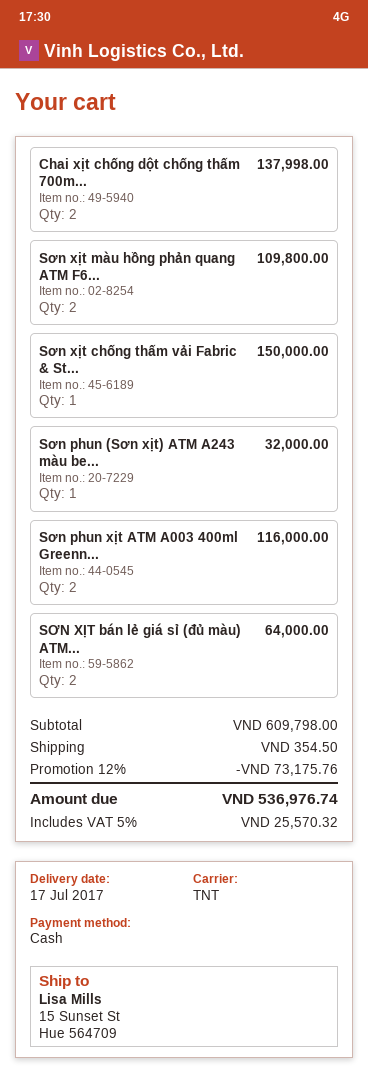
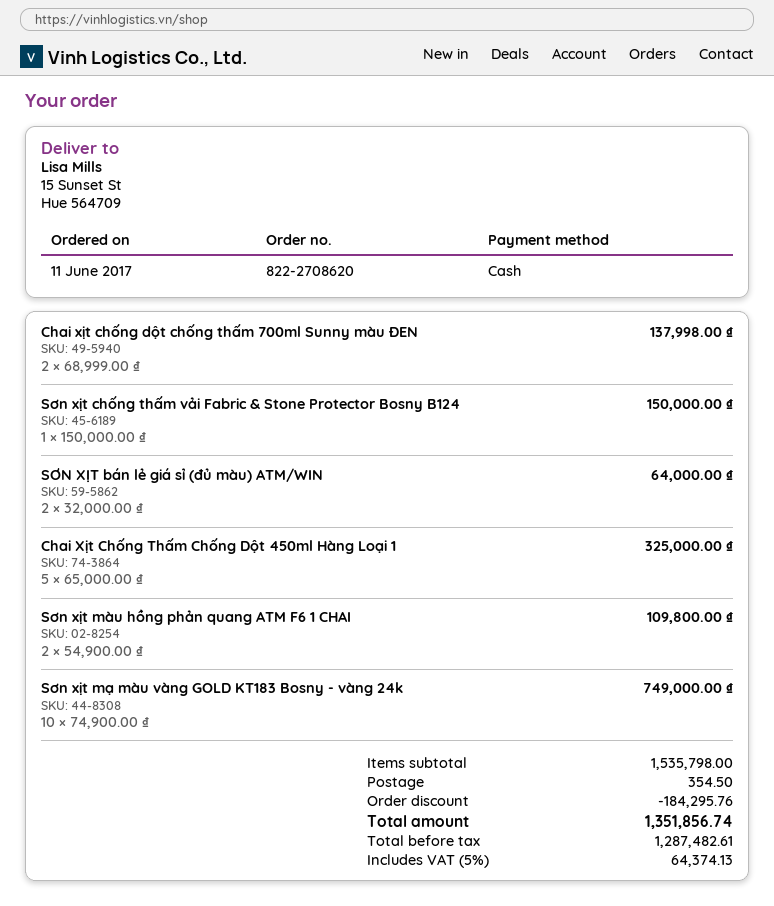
Sơn phun (Sơn xịt) ATM A243 màu be...: 1 for 32000.00 -> none
Sơn phun xịt ATM A003 400ml Greenn...: 2 for 116000.00 -> none
Chai Xịt Chống Thấm Chống Dột 450ml Hàng Loại 1: none -> 5 for 325000.00
Sơn xịt mạ màu vàng GOLD KT183 Bosny - vàng 24k: none -> 10 for 749000.00
subtotal: 609798.00 -> 1535798.00
discount: 73175.76 -> 184295.76
tax: 5% = 25570.32 -> 5% = 64374.13
total: 536976.74 -> 1351856.74

